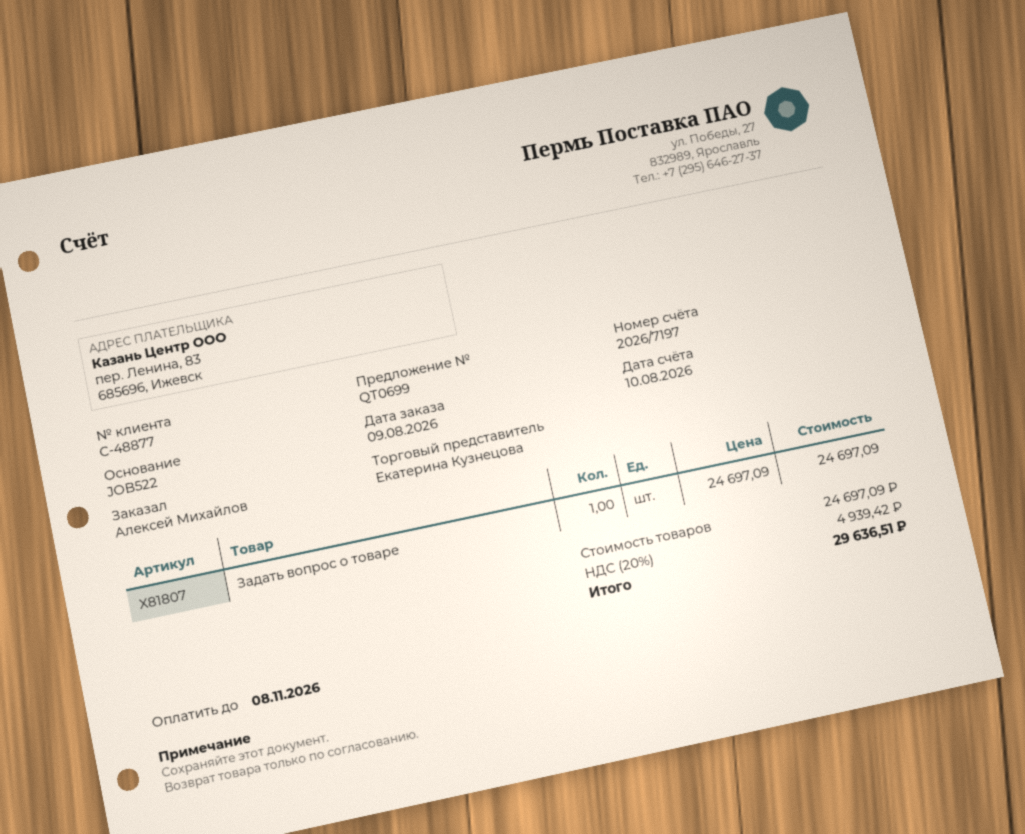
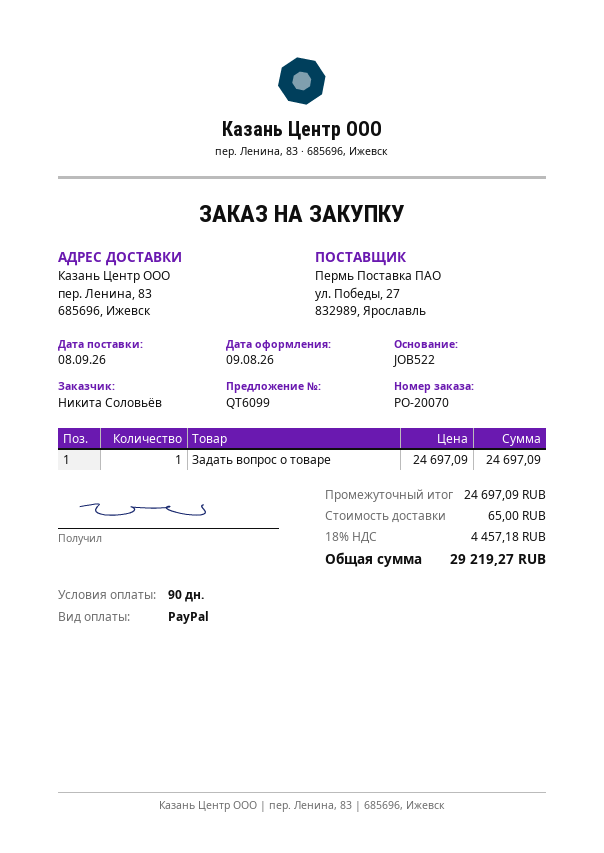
quote number: QT0699 -> QT6099
ordered by: Алексей Михайлов -> Никита Соловьёв
shipping: none -> 65.00
tax: 20% = 4939.42 -> 18% = 4457.18
total: 29636.51 -> 29219.27

